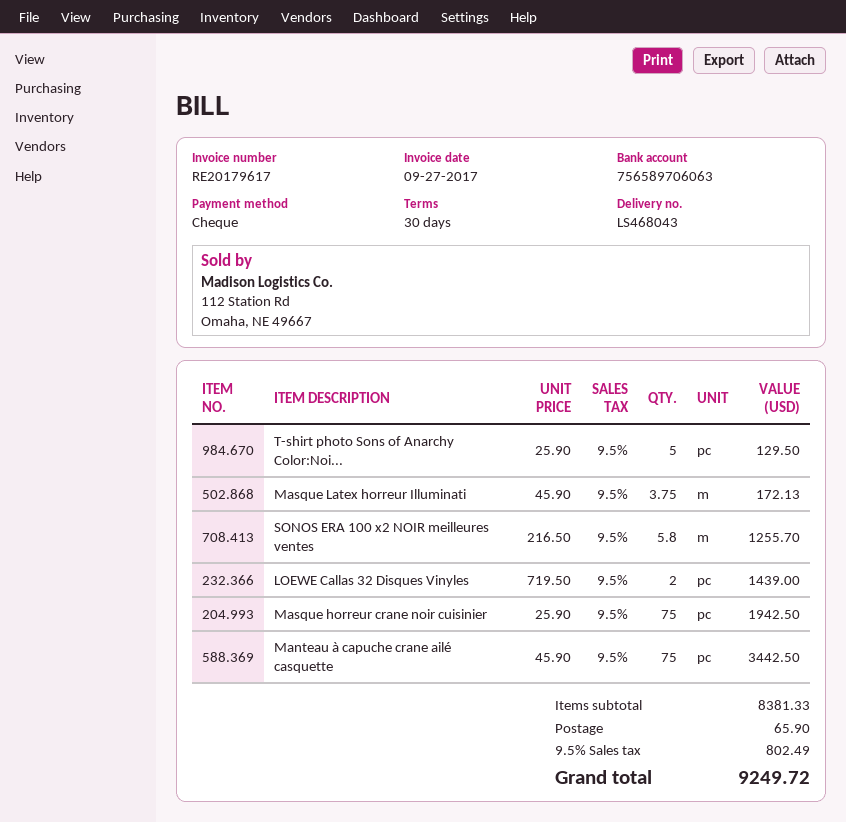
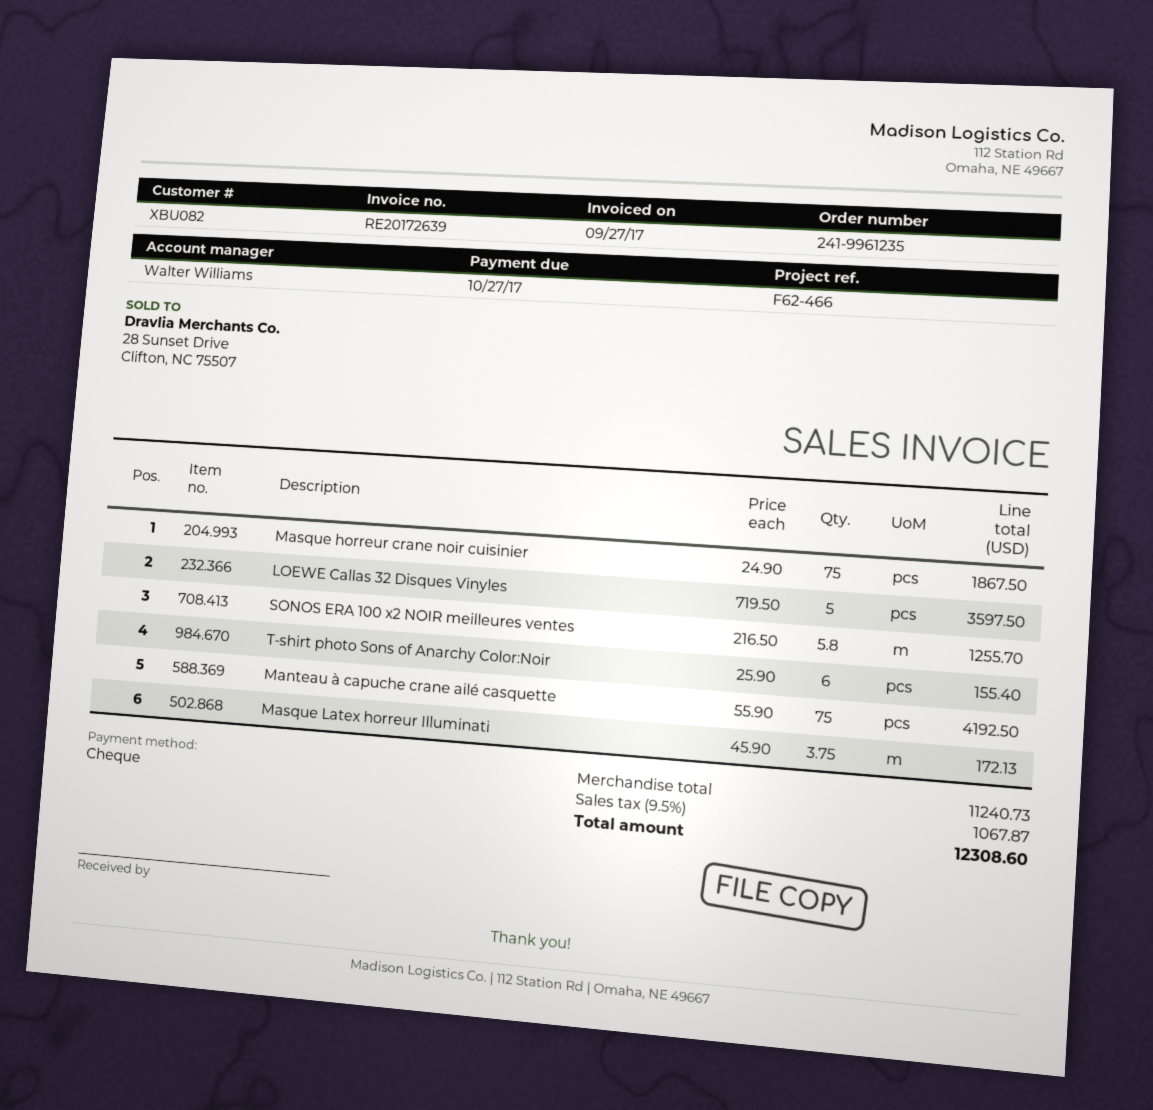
invoice number: RE20179617 -> RE20172639
T-shirt photo Sons of Anarchy Color:Noi...: 5 x 25.90 = 129.50 -> 6 x 25.90 = 155.40
LOEWE Callas 32 Disques Vinyles: 2 x 719.50 = 1439.00 -> 5 x 719.50 = 3597.50
Masque horreur crane noir cuisinier: 75 x 25.90 = 1942.50 -> 75 x 24.90 = 1867.50
Manteau à capuche crane ailé casquette: 75 x 45.90 = 3442.50 -> 75 x 55.90 = 4192.50
subtotal: 8381.33 -> 11240.73
shipping: 65.90 -> none
tax: 9.5% = 802.49 -> 9.5% = 1067.87
total: 9249.72 -> 12308.60

